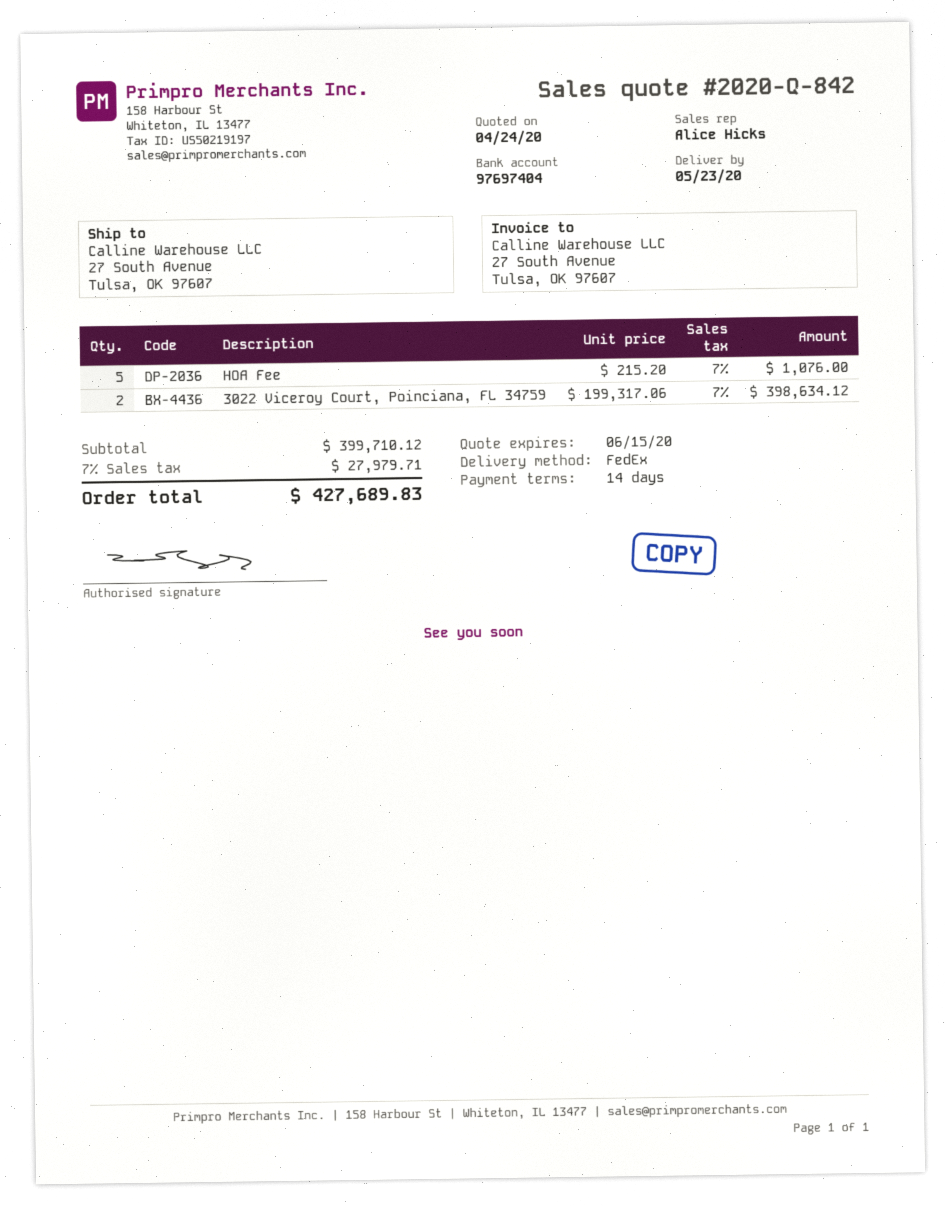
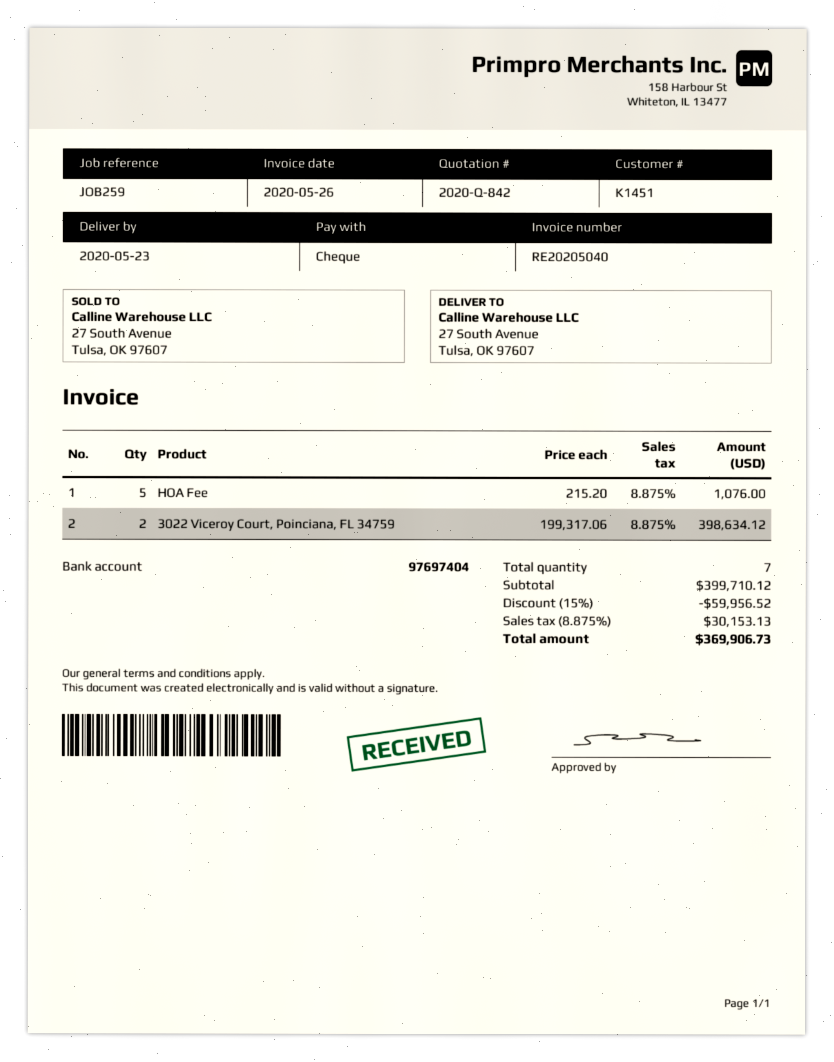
discount: none -> 15% = 59956.52
tax: 7% = 27979.71 -> 8.875% = 30153.13
total: 427689.83 -> 369906.73

